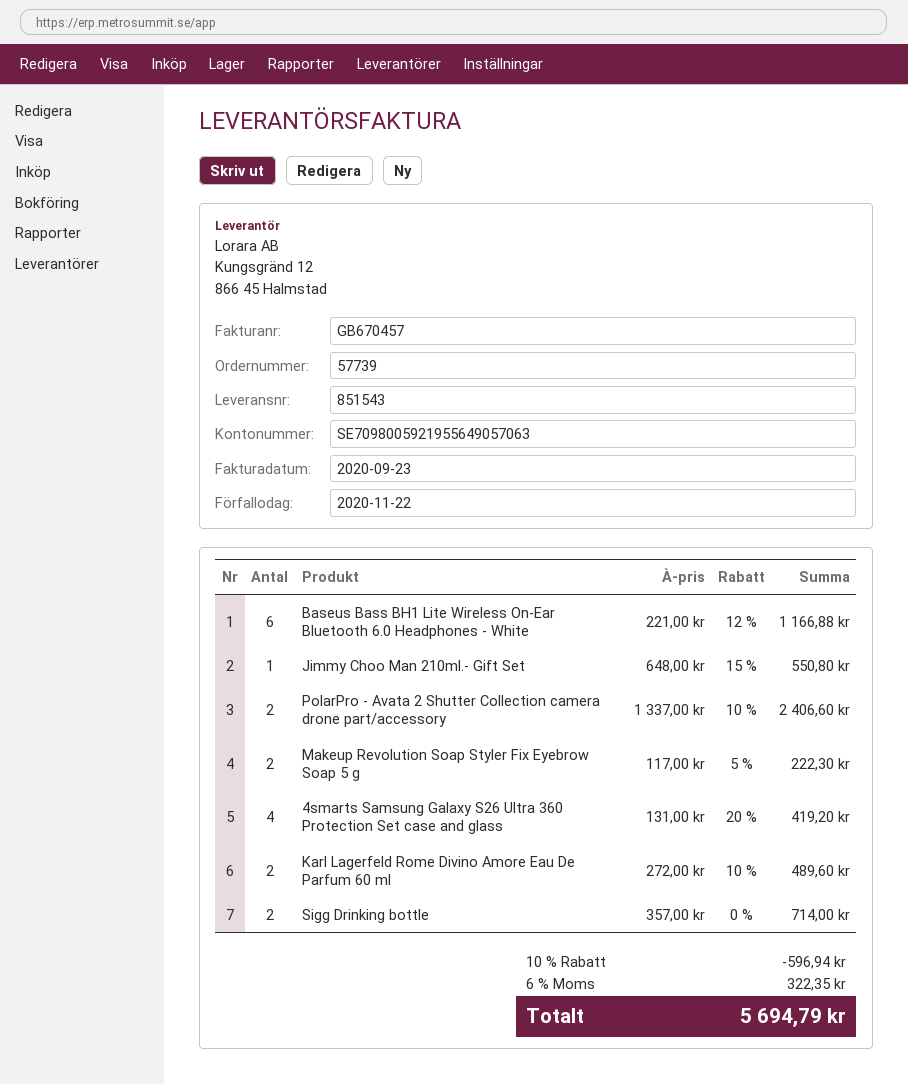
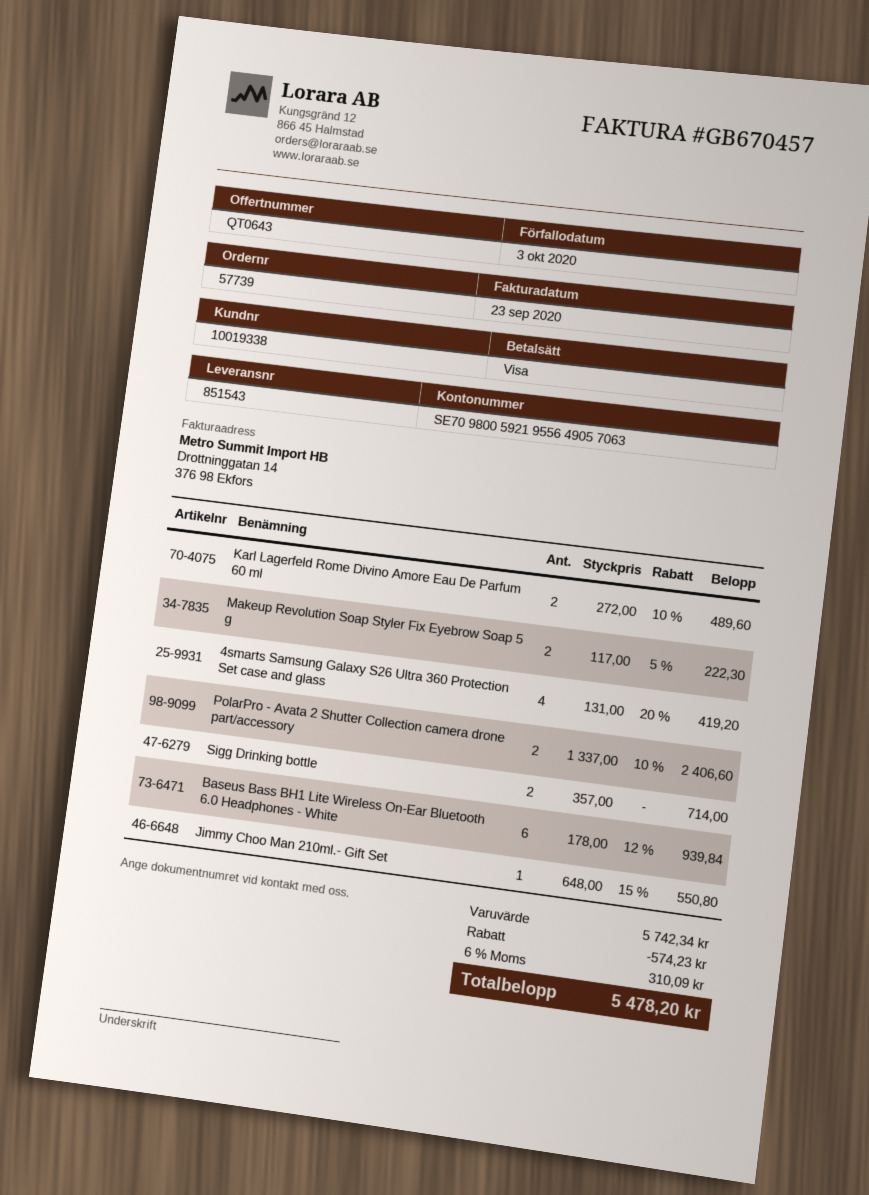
due date: 2020-11-22 -> 2020-10-03
Baseus Bass BH1 Lite Wireless On-Ear Bluetooth 6.0 Headphones - White: 6 x 221.00 - 12% = 1166.88 -> 6 x 178.00 - 12% = 939.84
discount: 596.94 -> 574.23
tax: 6% = 322.35 -> 6% = 310.09
total: 5694.79 -> 5478.20

